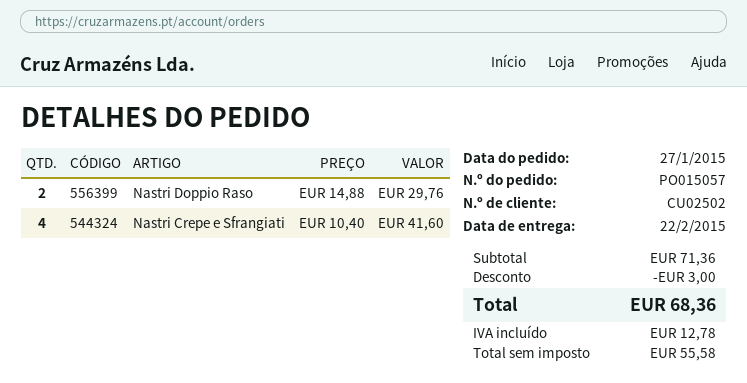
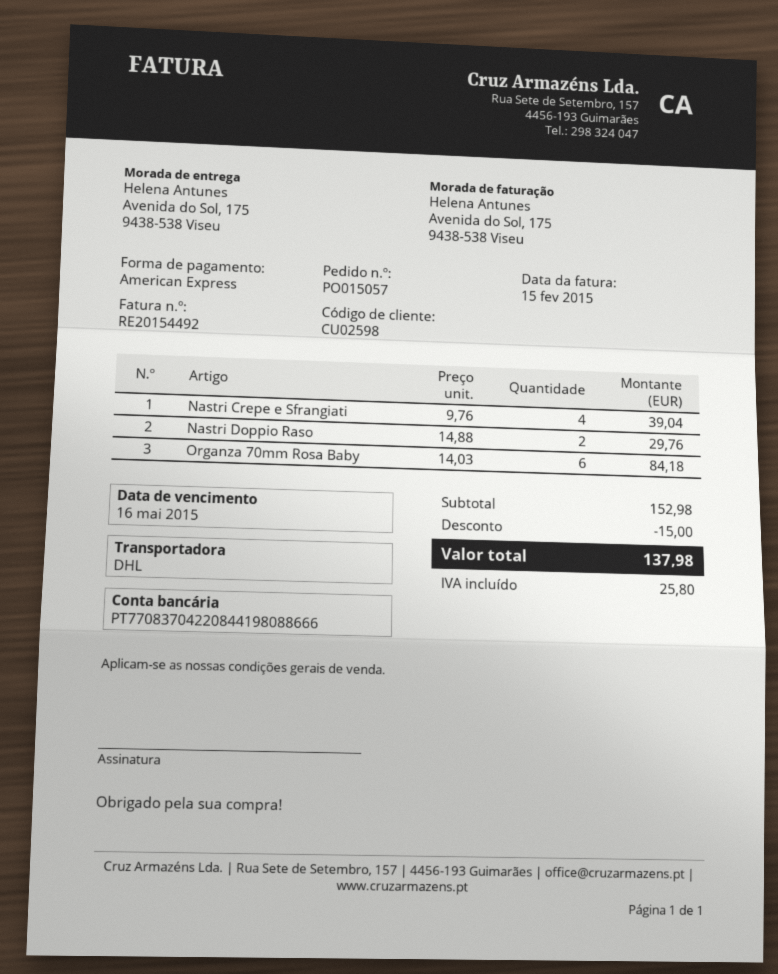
customer number: CU02502 -> CU02598
Nastri Crepe e Sfrangiati: 4 x 10.40 = 41.60 -> 4 x 9.76 = 39.04
Organza 70mm Rosa Baby: none -> 6 x 14.03 = 84.18
subtotal: 71.36 -> 152.98
discount: 3.00 -> 15.00
tax: 12.78 -> 25.80
total: 68.36 -> 137.98

